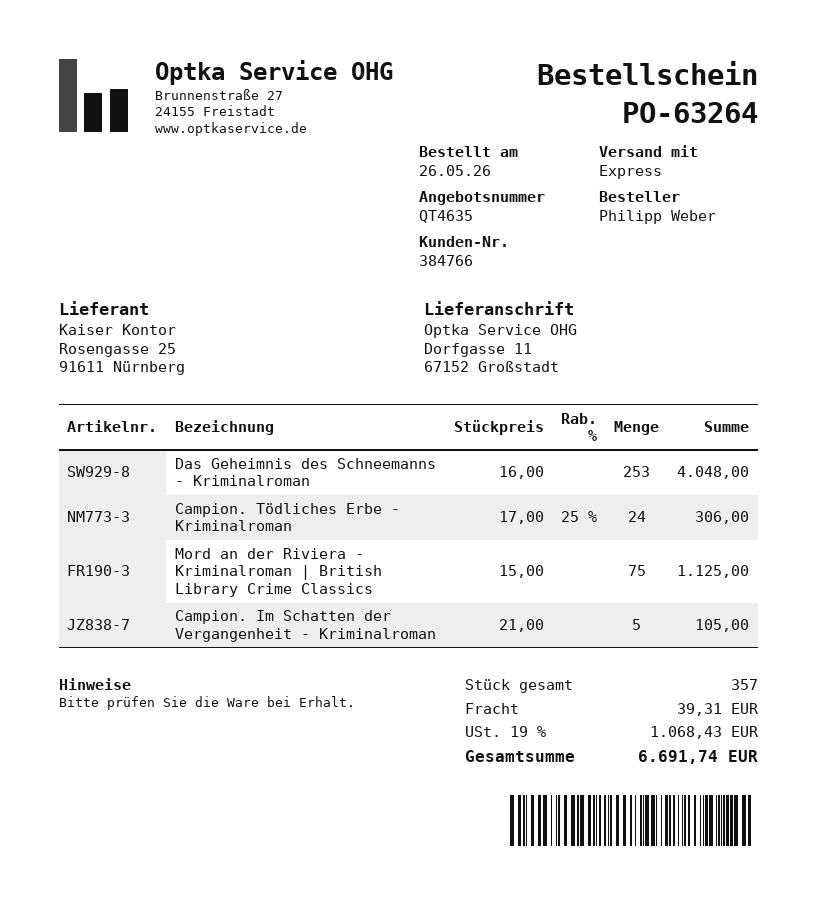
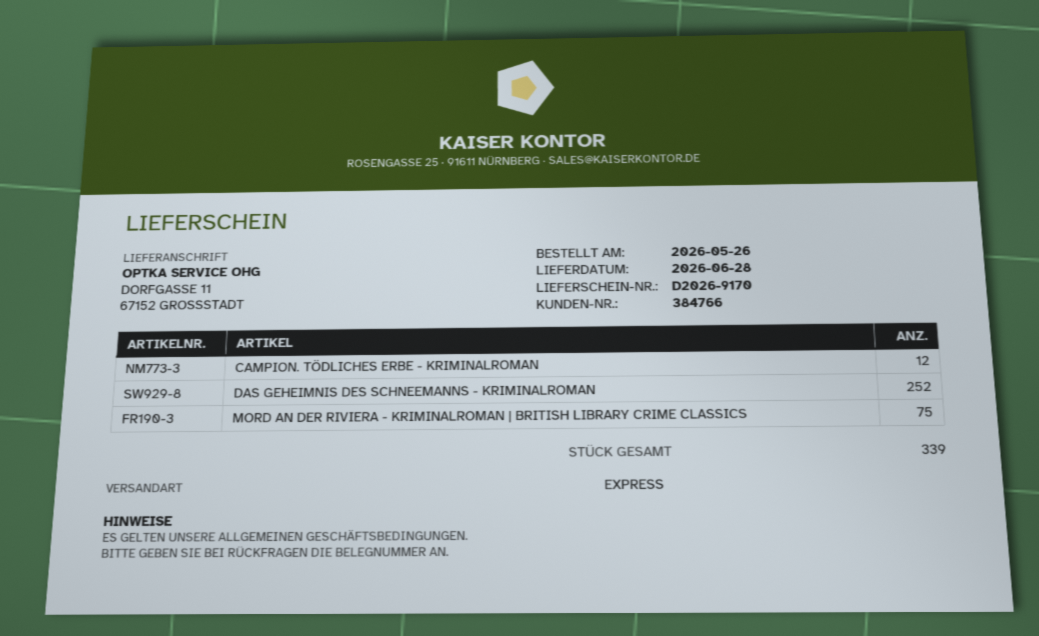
Das Geheimnis des Schneemanns - Kriminalroman: 253 -> 252
Campion. Tödliches Erbe - Kriminalroman: 24 -> 12
Campion. Im Schatten der Vergangenheit - Kriminalroman: 5 -> none
total quantity: 357 -> 339

